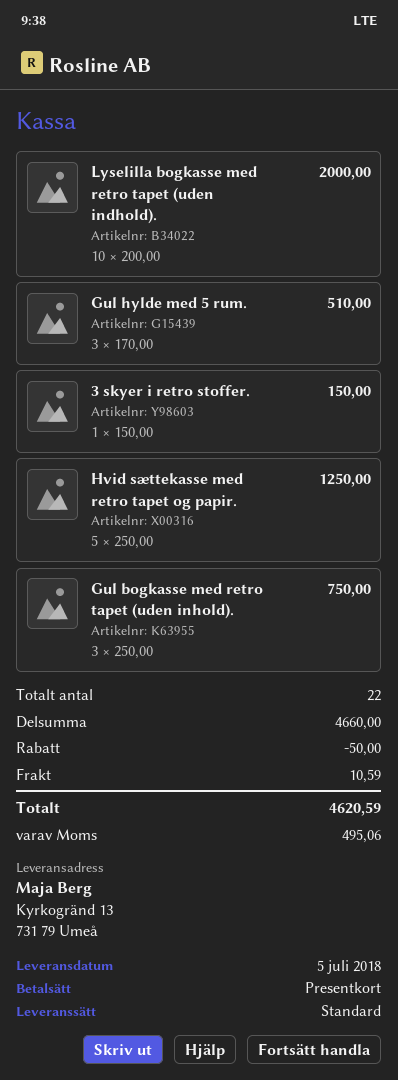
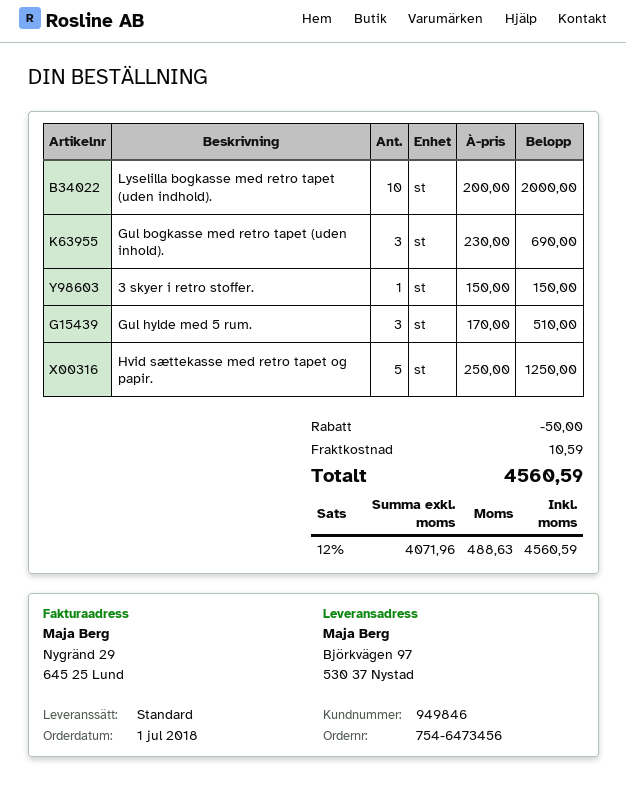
ship to: Kyrkogränd 13, 731 79 Umeå -> Björkvägen 97, 530 37 Nystad
Gul bogkasse med retro tapet (uden inhold).: 3 x 250.00 = 750.00 -> 3 x 230.00 = 690.00
tax: 495.06 -> 488.63
total: 4620.59 -> 4560.59

